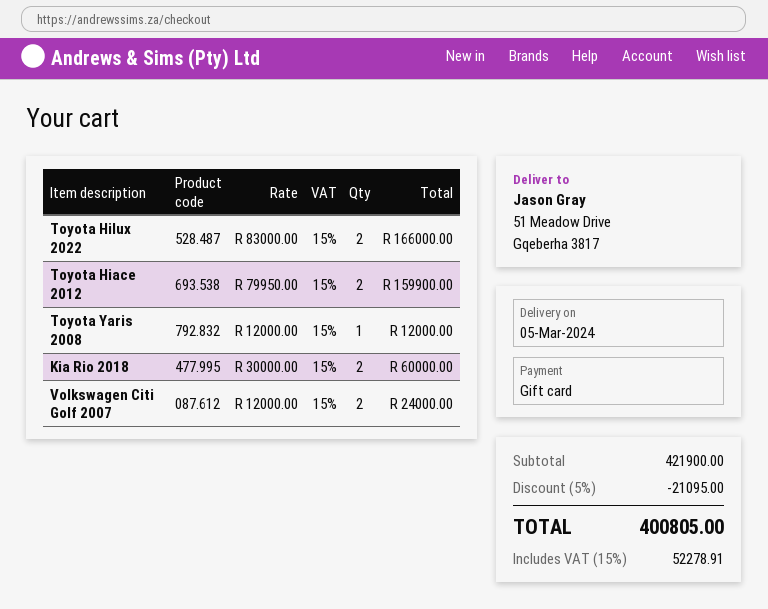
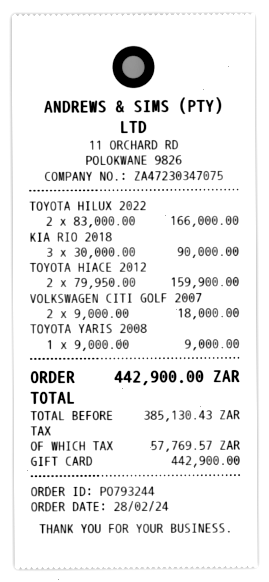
Toyota Yaris 2008: 1 x 12000.00 = 12000.00 -> 1 x 9000.00 = 9000.00
Kia Rio 2018: 2 x 30000.00 = 60000.00 -> 3 x 30000.00 = 90000.00
Volkswagen Citi Golf 2007: 2 x 12000.00 = 24000.00 -> 2 x 9000.00 = 18000.00
discount: 5% = 21095.00 -> none
tax: 52278.91 -> 57769.57
total: 400805.00 -> 442900.00

